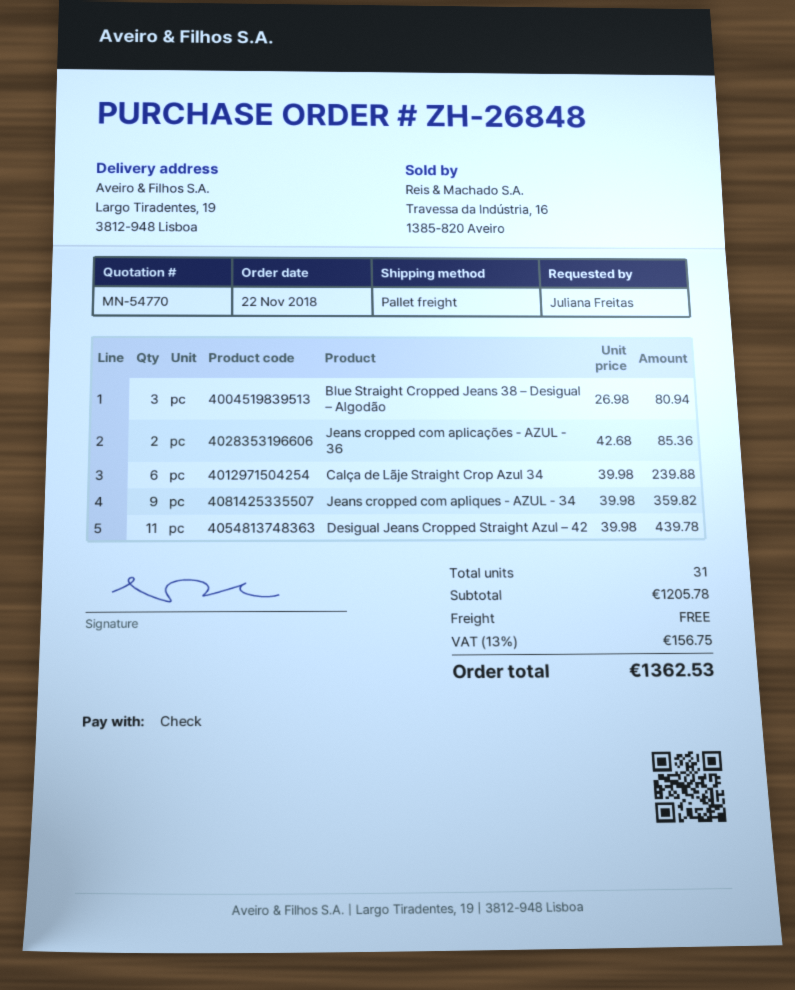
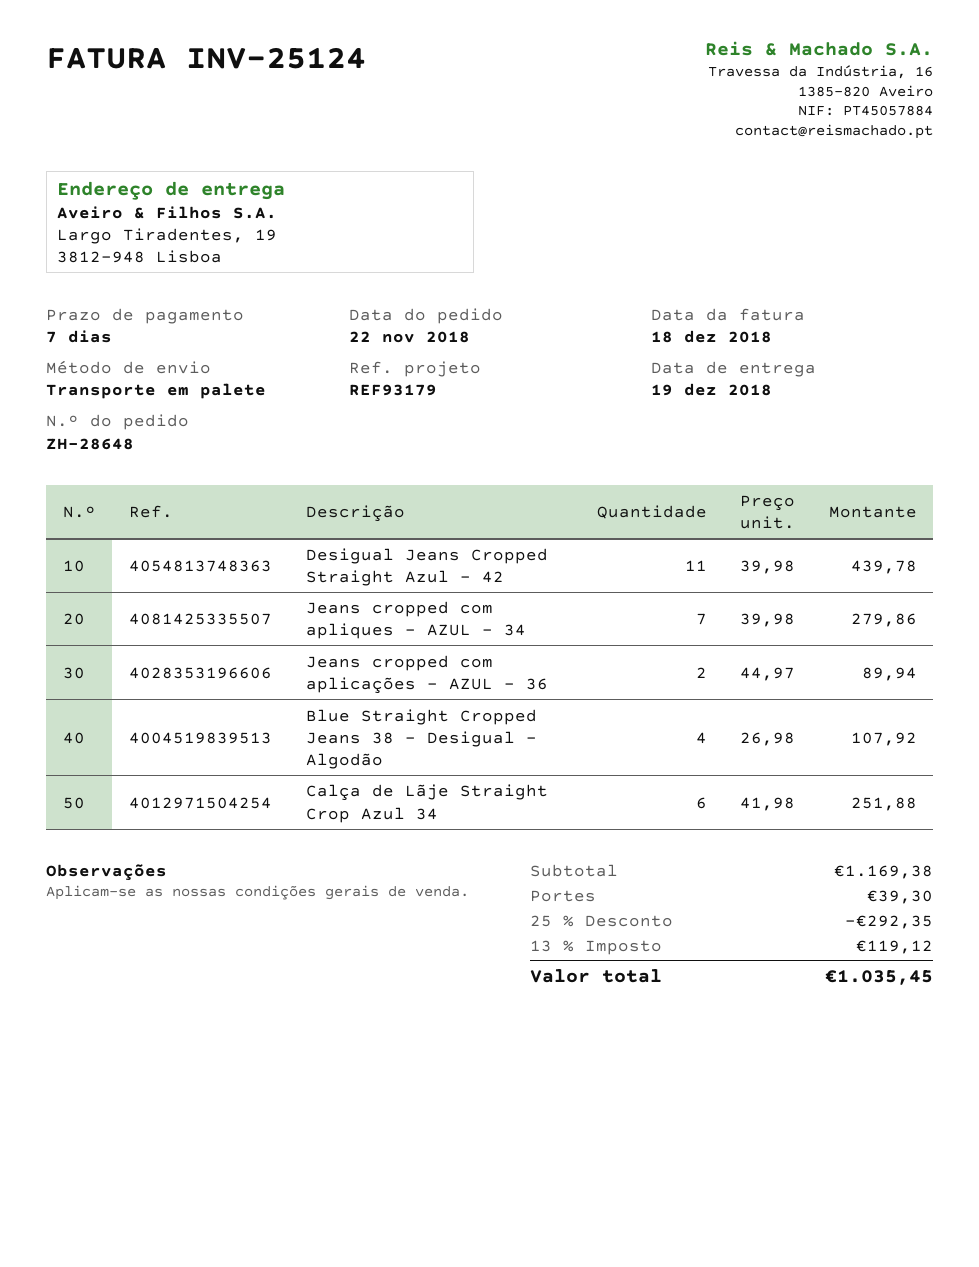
order number: ZH-26848 -> ZH-28648
Blue Straight Cropped Jeans 38 – Desigual – Algodão: 3 x 26.98 = 80.94 -> 4 x 26.98 = 107.92
Jeans cropped com aplicações - AZUL - 36: 2 x 42.68 = 85.36 -> 2 x 44.97 = 89.94
Calça de Lãje Straight Crop Azul 34: 6 x 39.98 = 239.88 -> 6 x 41.98 = 251.88
Jeans cropped com apliques - AZUL - 34: 9 x 39.98 = 359.82 -> 7 x 39.98 = 279.86
subtotal: 1205.78 -> 1169.38
discount: none -> 25% = 292.35
shipping: 0.00 -> 39.30
tax: 13% = 156.75 -> 13% = 119.12
total: 1362.53 -> 1035.45

